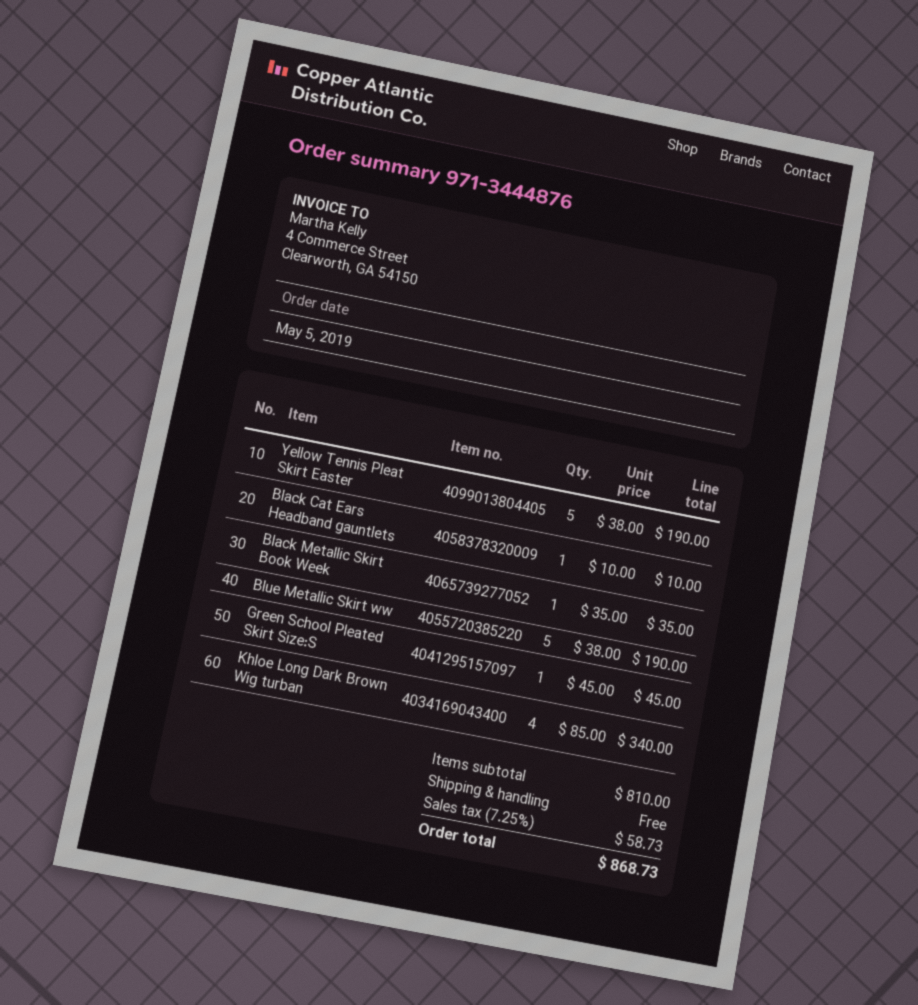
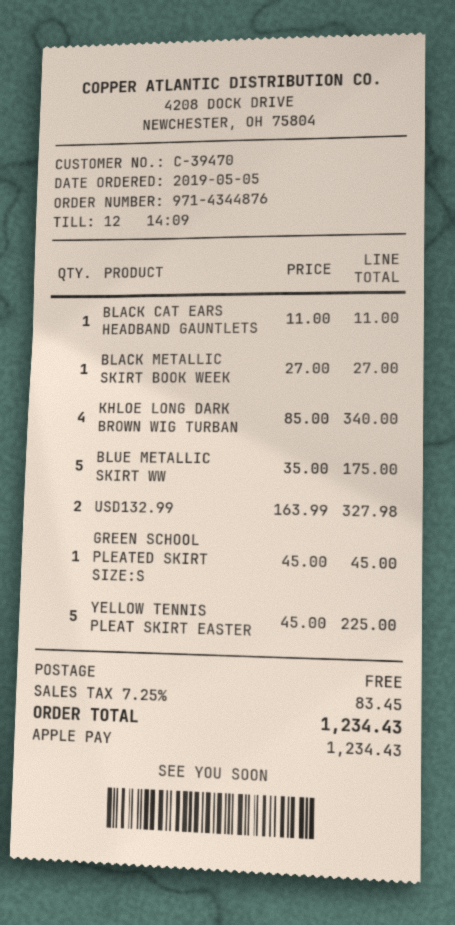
order number: 971-3444876 -> 971-4344876
Yellow Tennis Pleat Skirt Easter: 5 x 38.00 = 190.00 -> 5 x 45.00 = 225.00
Black Cat Ears Headband gauntlets: 1 x 10.00 = 10.00 -> 1 x 11.00 = 11.00
Black Metallic Skirt Book Week: 1 x 35.00 = 35.00 -> 1 x 27.00 = 27.00
Blue Metallic Skirt ww: 5 x 38.00 = 190.00 -> 5 x 35.00 = 175.00
USD132.99: none -> 2 x 163.99 = 327.98
tax: 7.25% = 58.73 -> 7.25% = 83.45
total: 868.73 -> 1234.43

